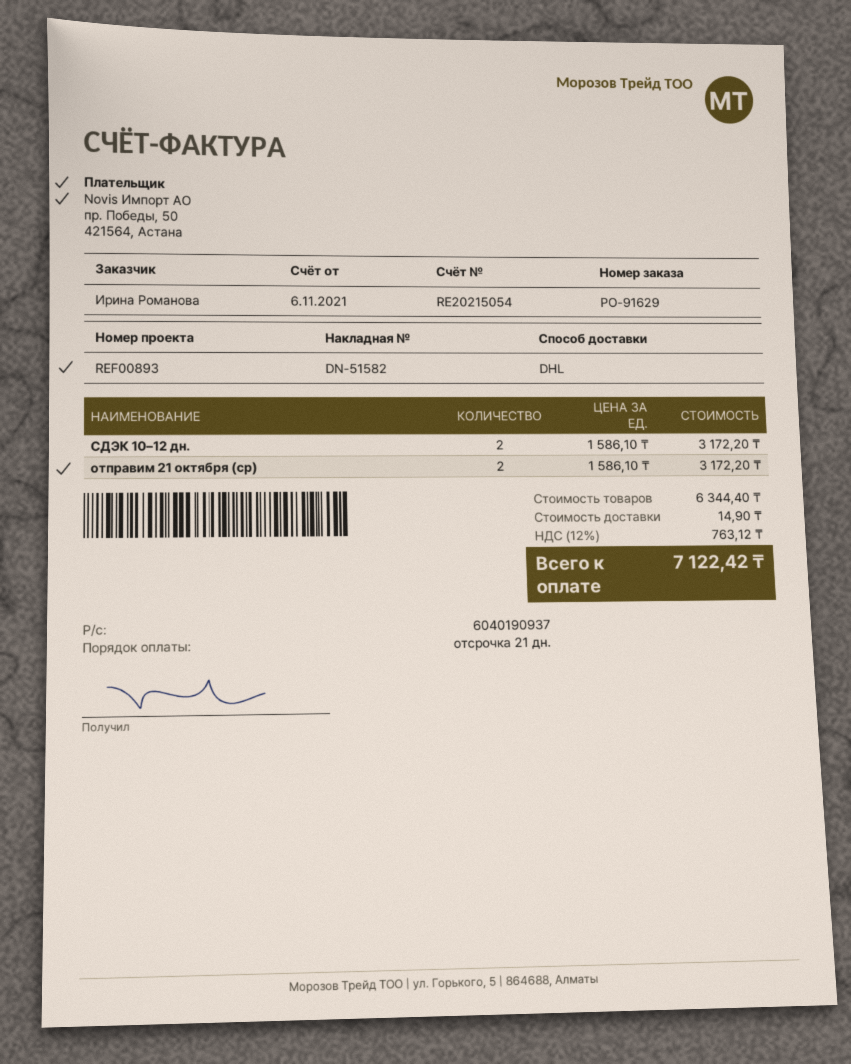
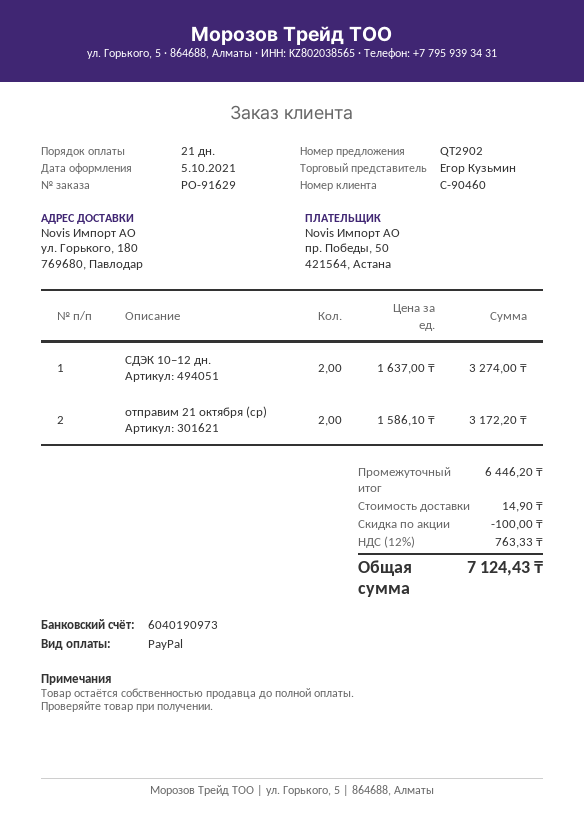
bank account: 6040190937 -> 6040190973
СДЭК 10–12 дн.: 2 x 1586.10 = 3172.20 -> 2 x 1637.00 = 3274.00
subtotal: 6344.40 -> 6446.20
discount: none -> 100.00
tax: 12% = 763.12 -> 12% = 763.33
total: 7122.42 -> 7124.43

